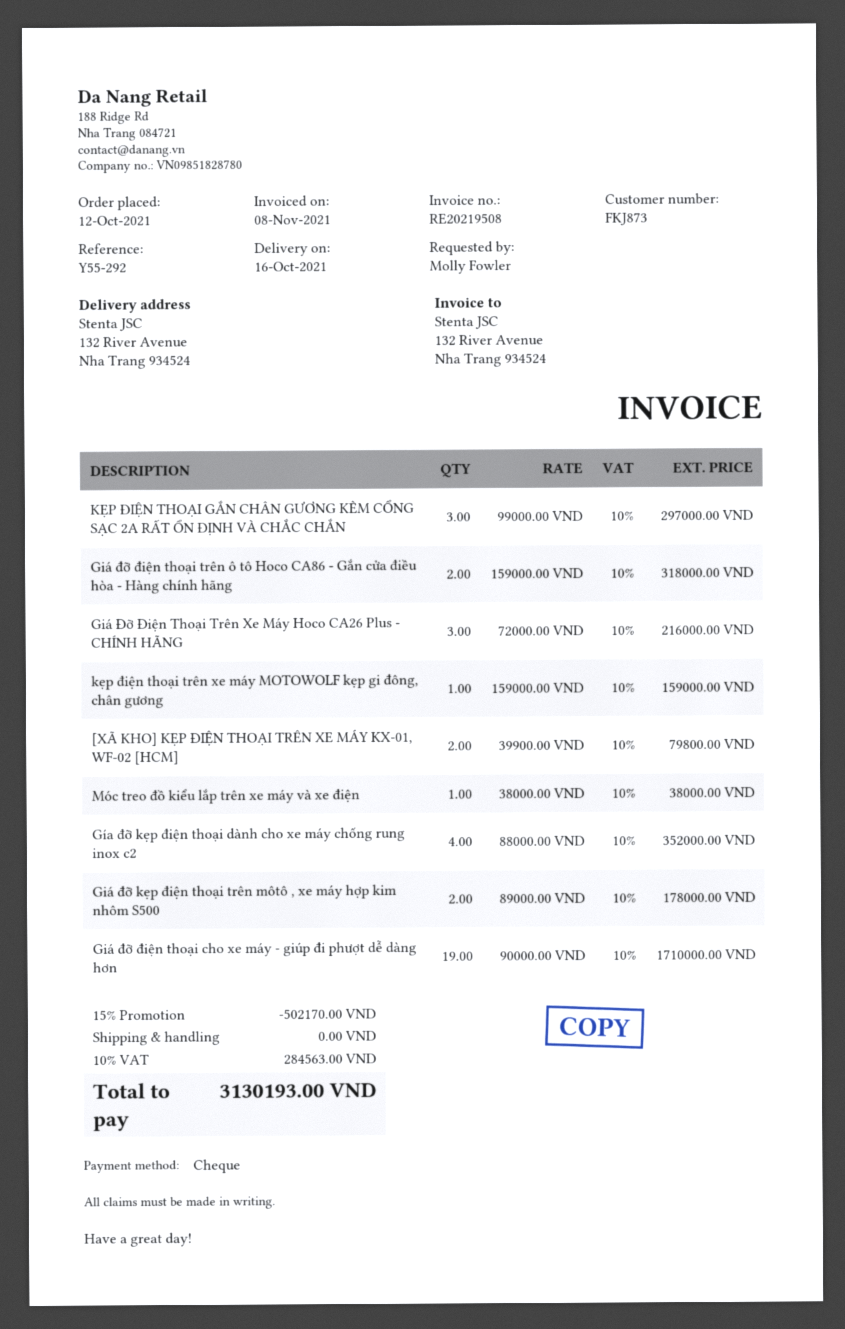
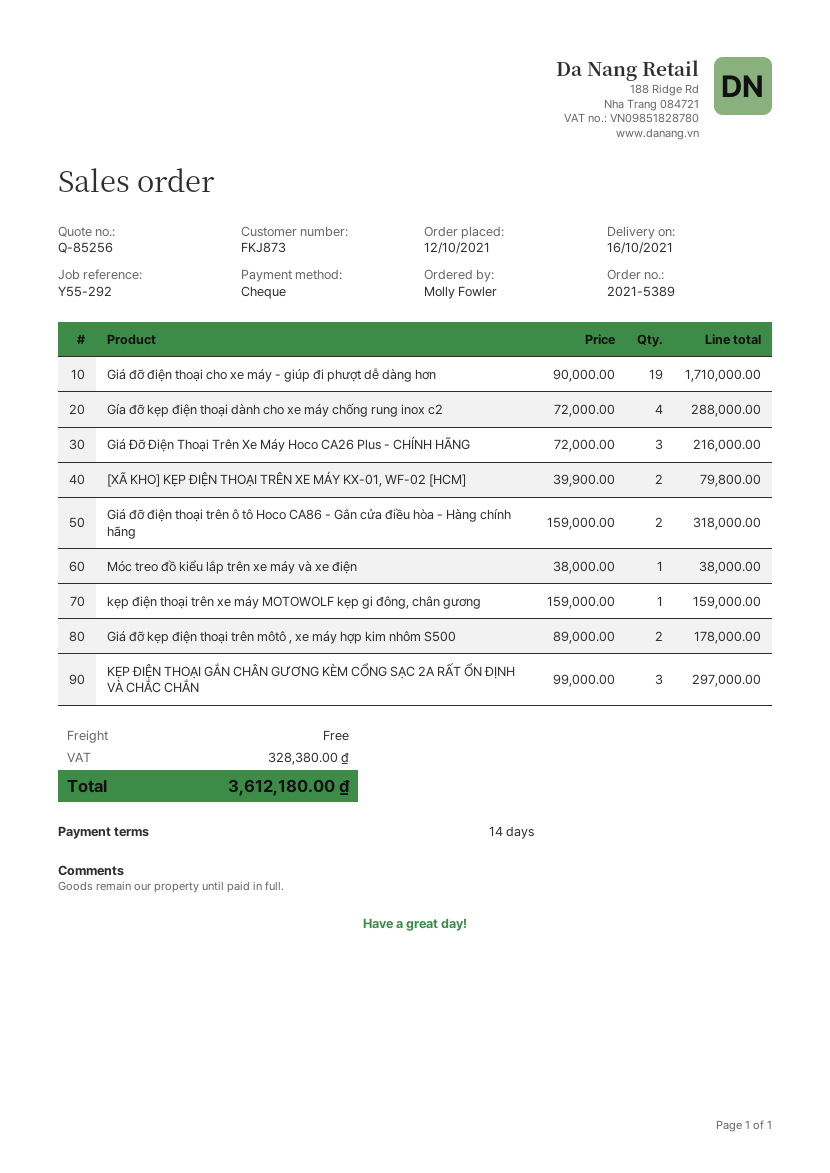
Gía đỡ kẹp điện thoại dành cho xe máy chống rung inox c2: 4 x 88000.00 = 352000.00 -> 4 x 72000.00 = 288000.00
discount: 15% = 502170.00 -> none
tax: 284563.00 -> 328380.00
total: 3130193.00 -> 3612180.00

